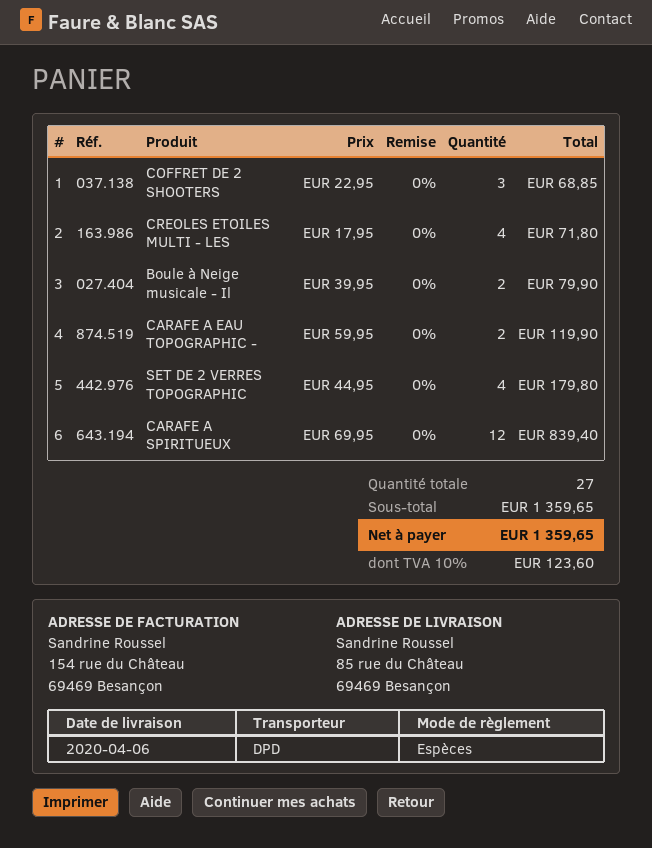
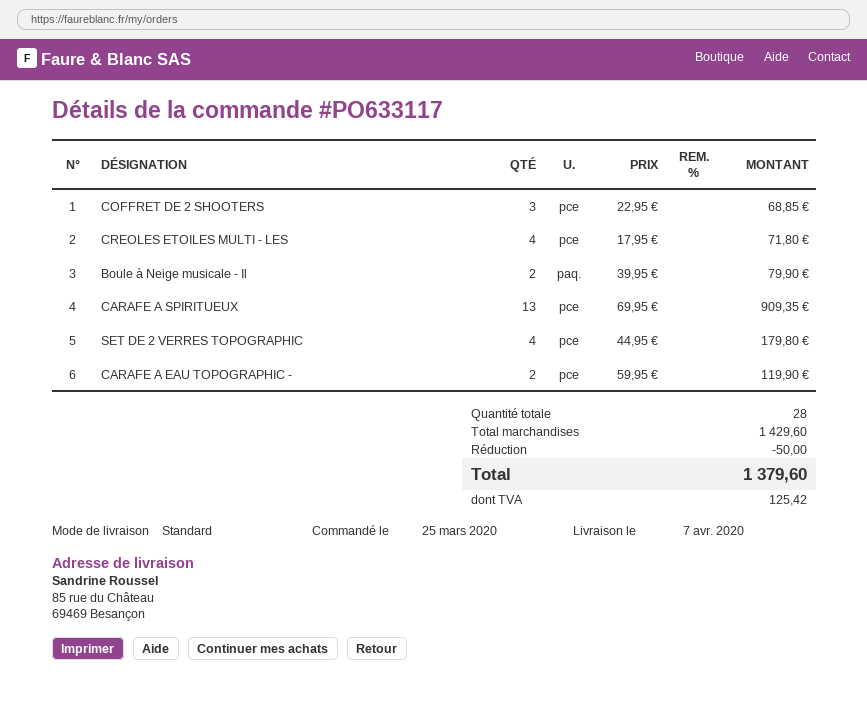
delivery date: 2020-04-06 -> 2020-04-07
shipping method: DPD -> standard
CARAFE A SPIRITUEUX: 12 x 69.95 = 839.40 -> 13 x 69.95 = 909.35
total quantity: 27 -> 28
subtotal: 1359.65 -> 1429.60
discount: none -> 50.00
tax: 123.60 -> 125.42
total: 1359.65 -> 1379.60

